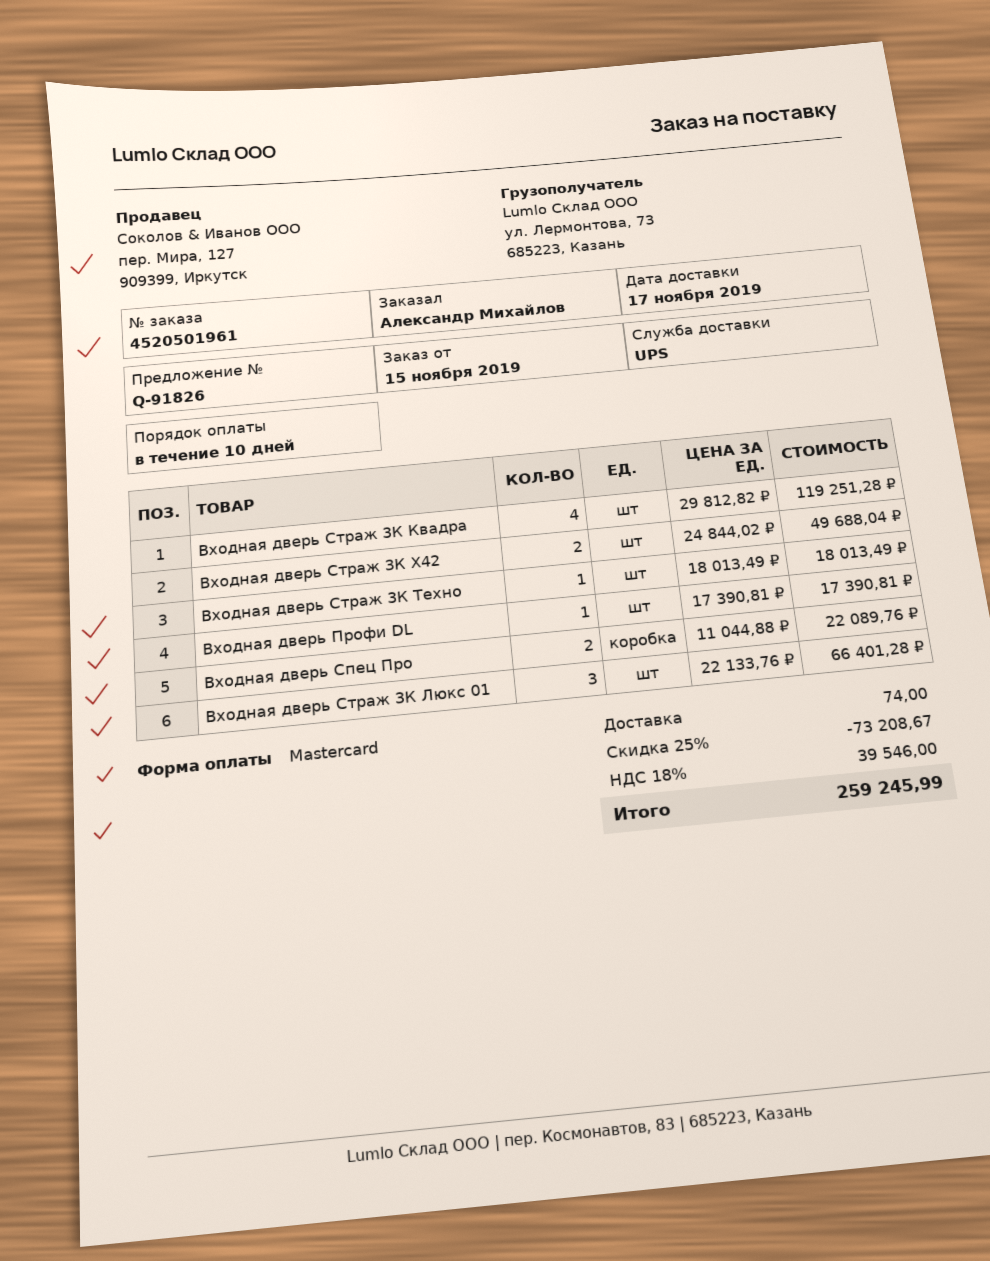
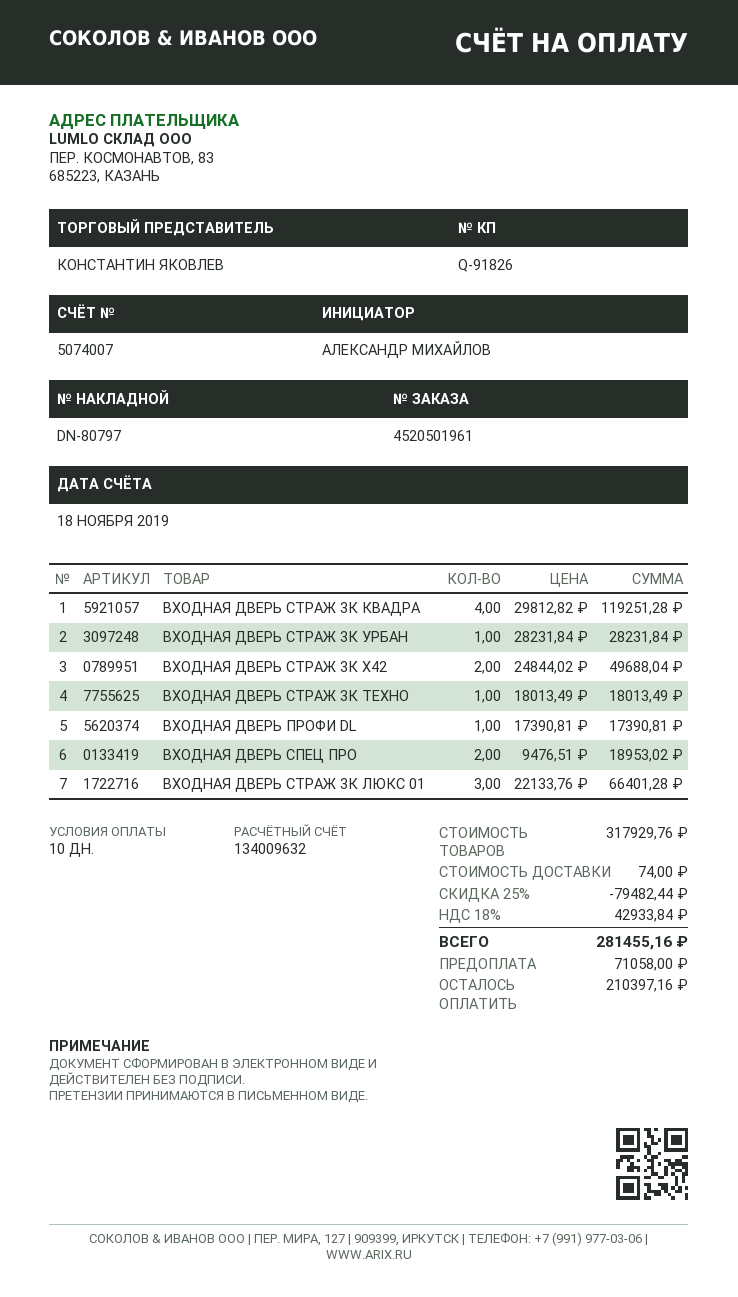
Входная дверь Спец Про: 2 x 11044.88 = 22089.76 -> 2 x 9476.51 = 18953.02
ВХОДНАЯ ДВЕРЬ СТРАЖ 3К УРБАН: none -> 1 x 28231.84 = 28231.84
discount: 25% = 73208.67 -> 25% = 79482.44
tax: 18% = 39546.00 -> 18% = 42933.84
total: 259245.99 -> 281455.16

